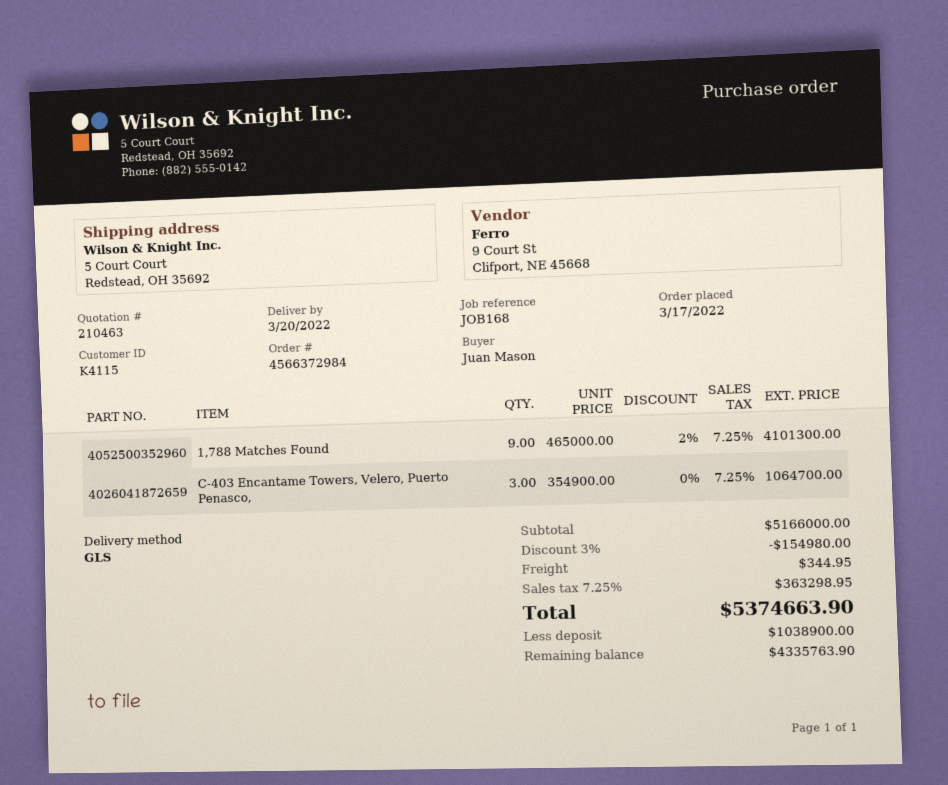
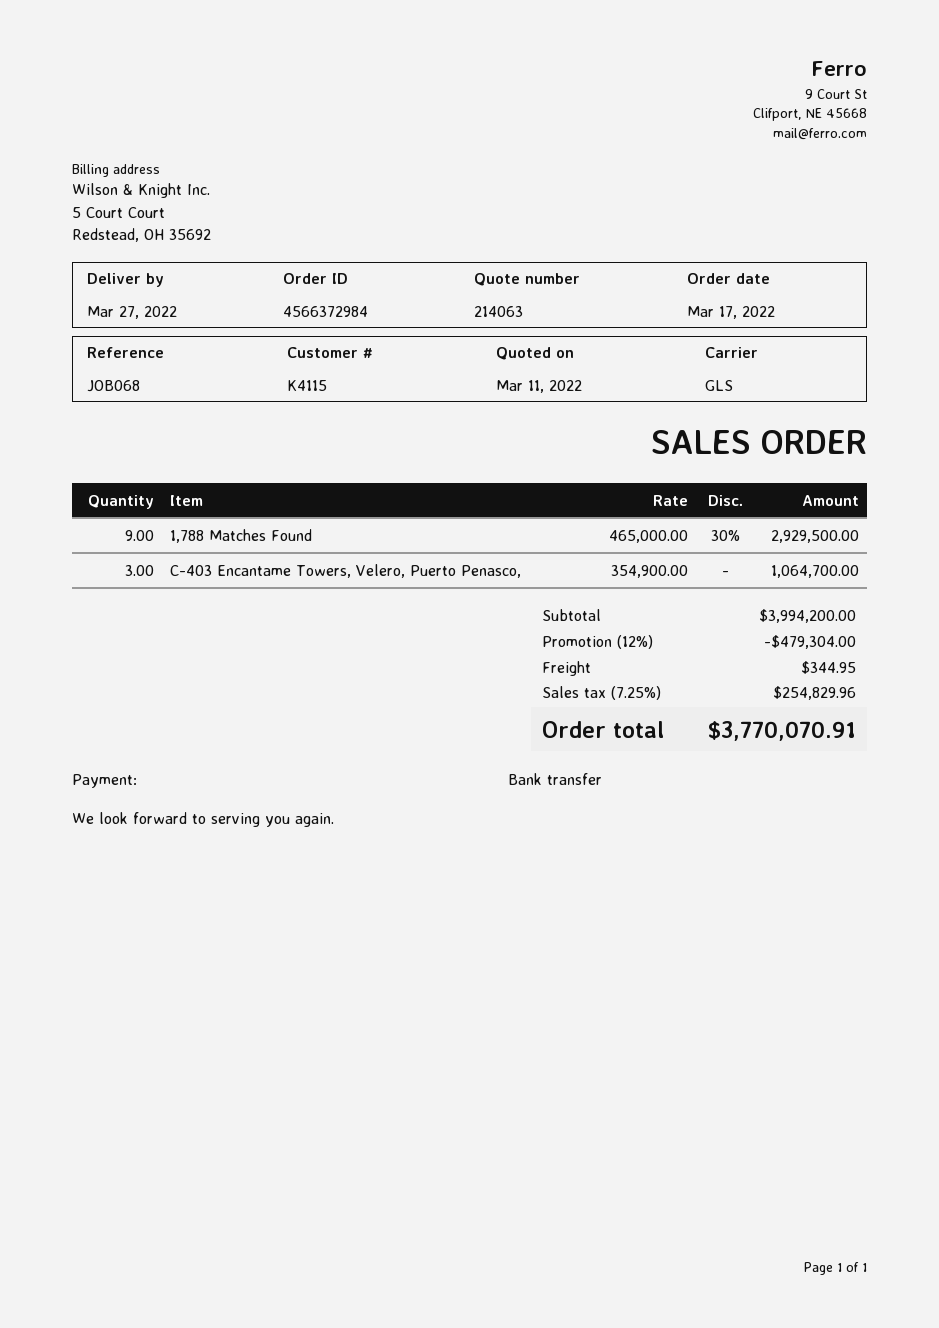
quote number: 210463 -> 214063
delivery date: 2022-03-20 -> 2022-03-27
reference: JOB168 -> JOB068
1,788 Matches Found: 9 x 465000.00 - 2% = 4101300.00 -> 9 x 465000.00 - 30% = 2929500.00
subtotal: 5166000.00 -> 3994200.00
discount: 3% = 154980.00 -> 12% = 479304.00
tax: 7.25% = 363298.95 -> 7.25% = 254829.96
total: 5374663.90 -> 3770070.91

